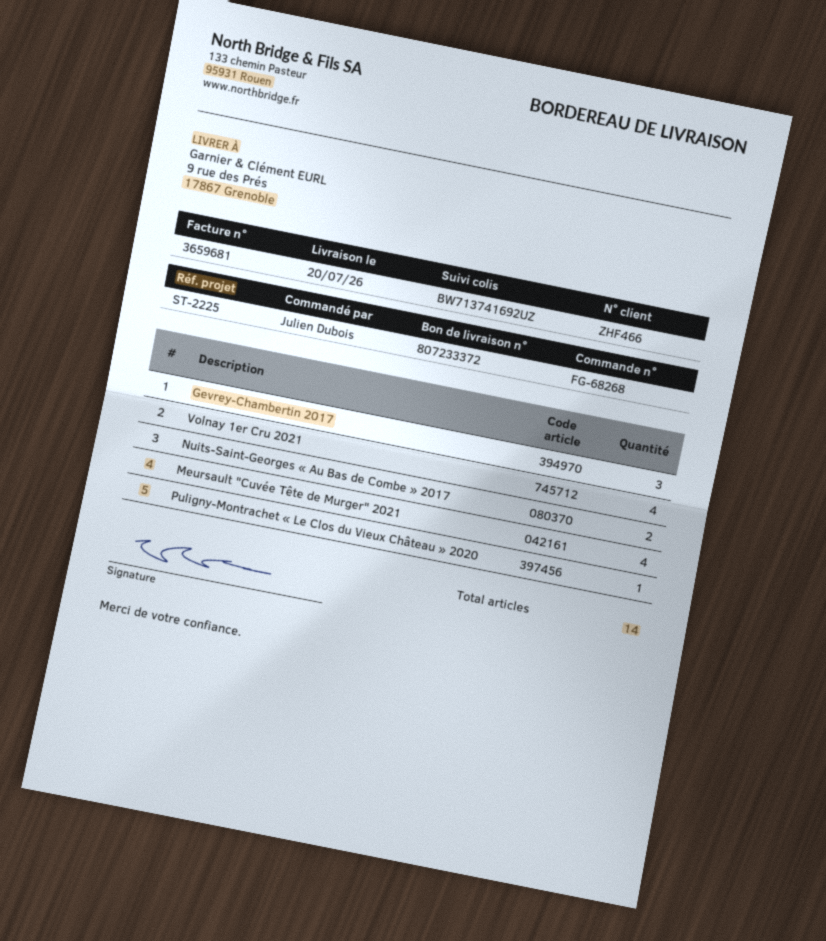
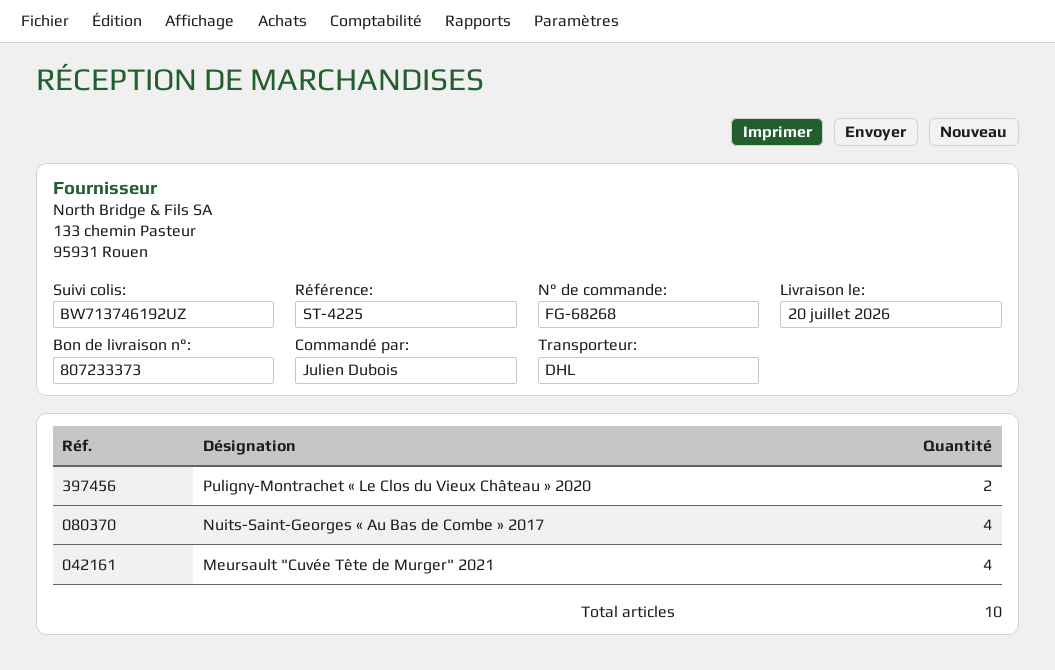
delivery note number: 807233372 -> 807233373
reference: ST-2225 -> ST-4225
tracking number: BW713741692UZ -> BW713746192UZ
Gevrey-Chambertin 2017: 3 -> none
Volnay 1er Cru 2021: 4 -> none
Nuits-Saint-Georges « Au Bas de Combe » 2017: 2 -> 4
Puligny-Montrachet « Le Clos du Vieux Château » 2020: 1 -> 2
total quantity: 14 -> 10

